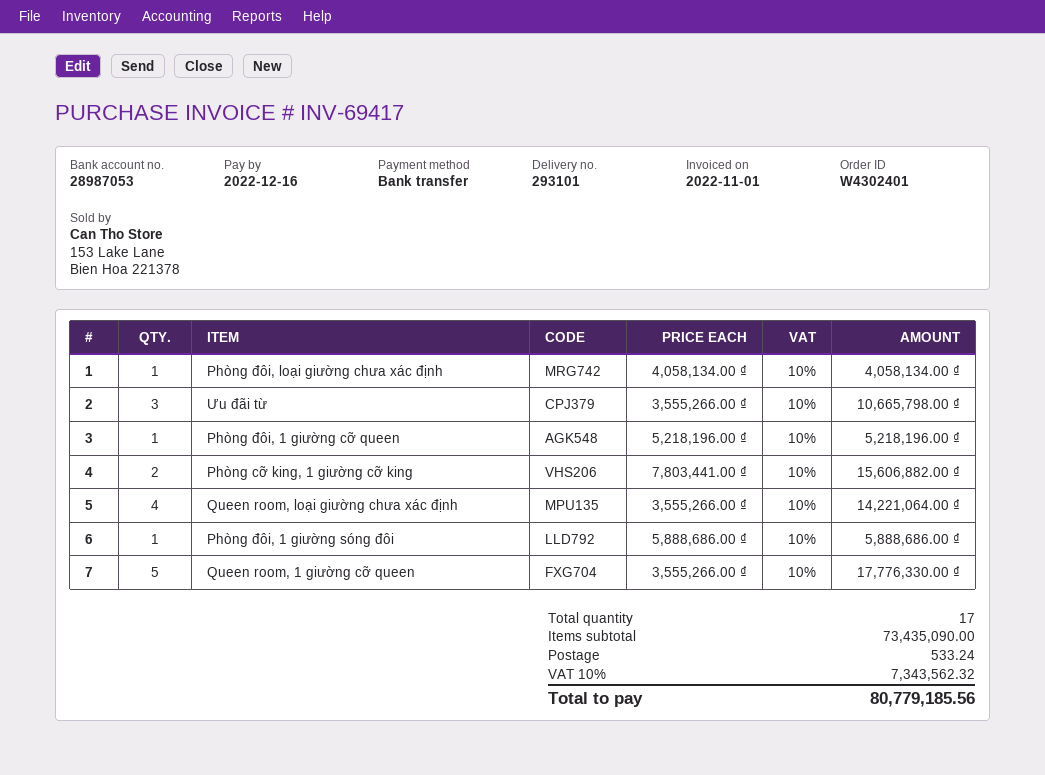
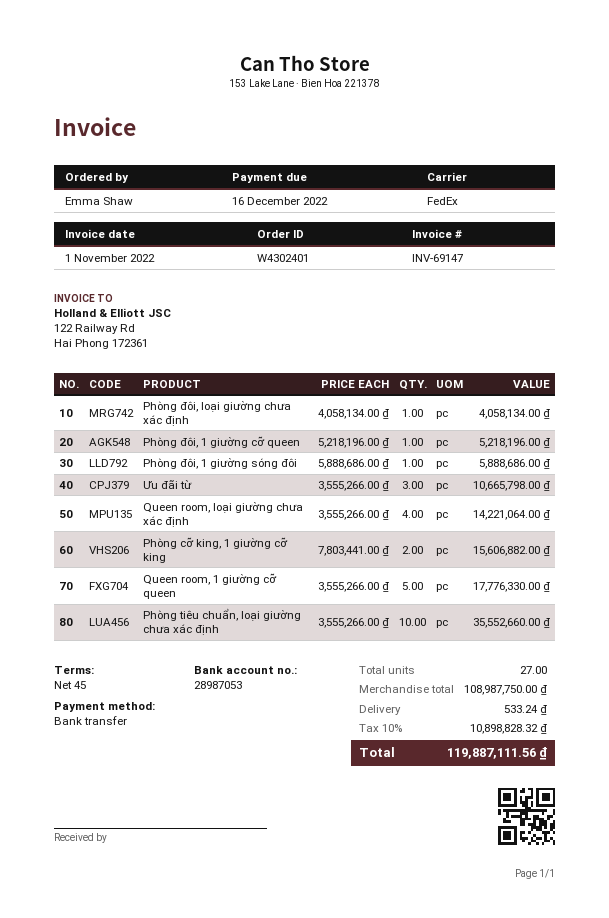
invoice number: INV-69417 -> INV-69147
Phòng tiêu chuẩn, loại giường chưa xác định: none -> 10 x 3555266.00 = 35552660.00
total quantity: 17 -> 27
subtotal: 73435090.00 -> 108987750.00
tax: 10% = 7343562.32 -> 10% = 10898828.32
total: 80779185.56 -> 119887111.56

